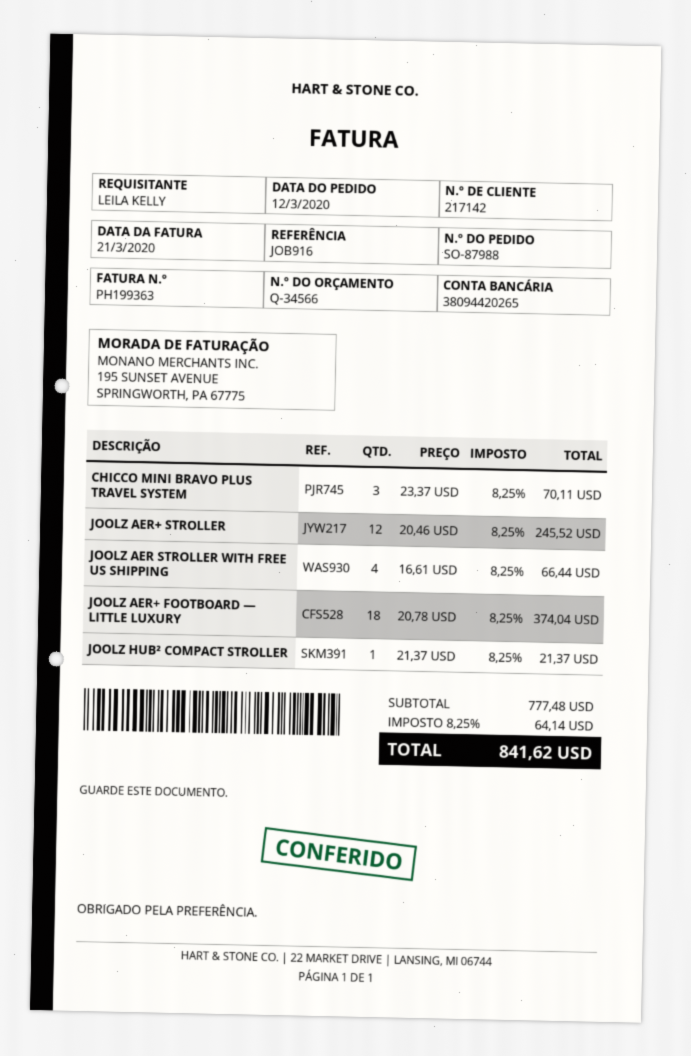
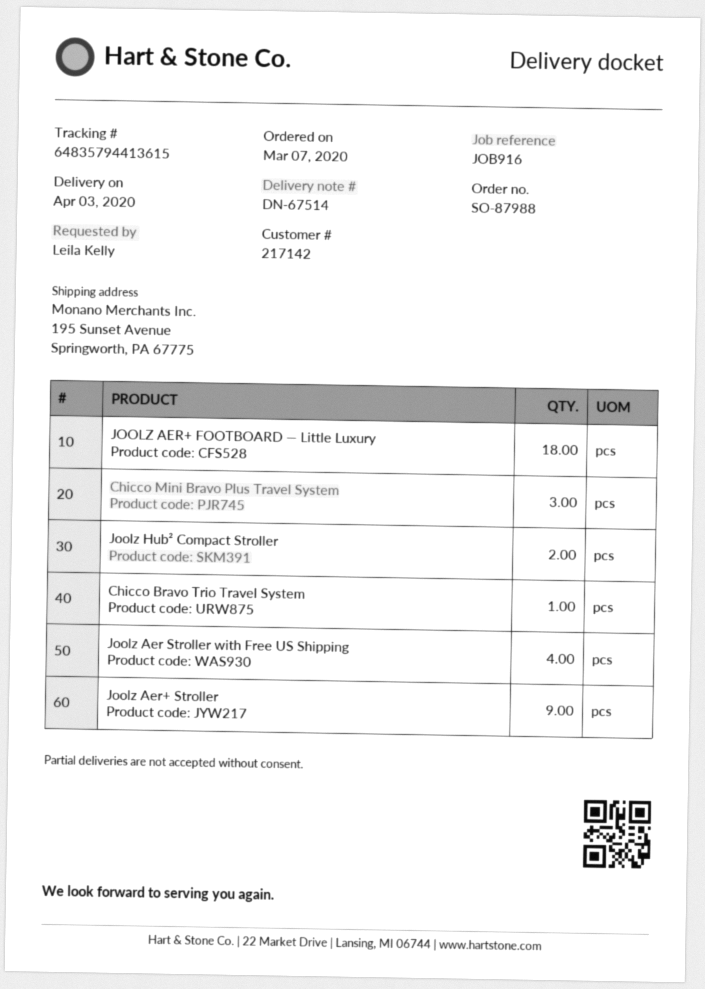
order date: 2020-03-12 -> 2020-03-07
JOOLZ AER+ STROLLER: 12 -> 9
JOOLZ HUB² COMPACT STROLLER: 1 -> 2
Chicco Bravo Trio Travel System: none -> 1

